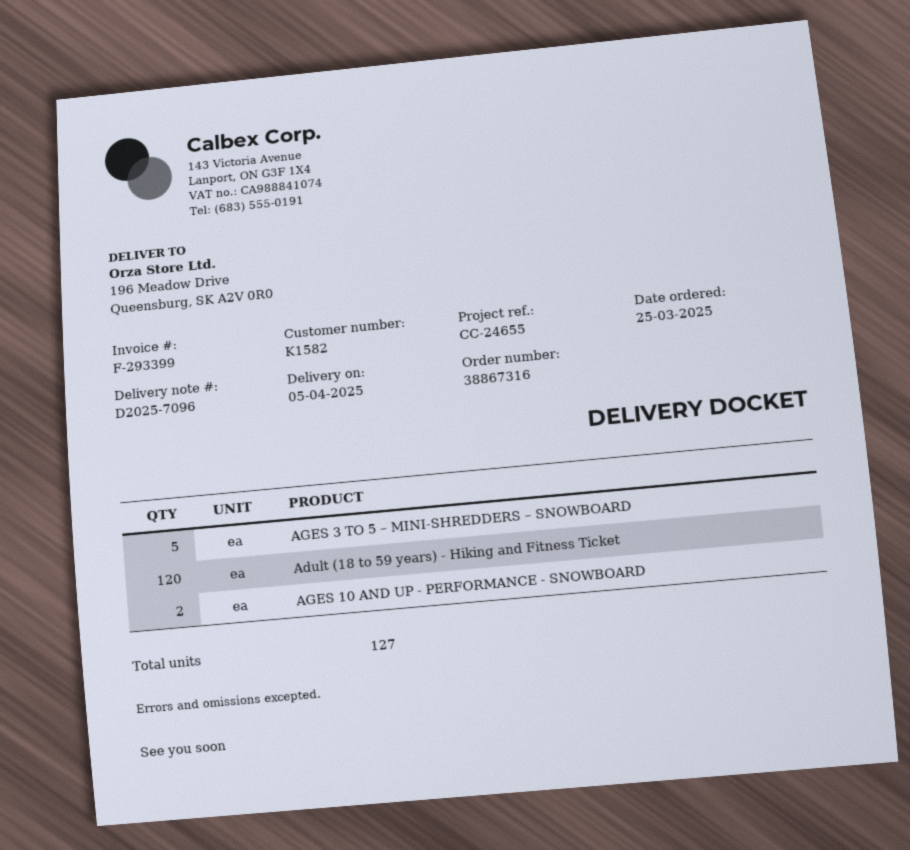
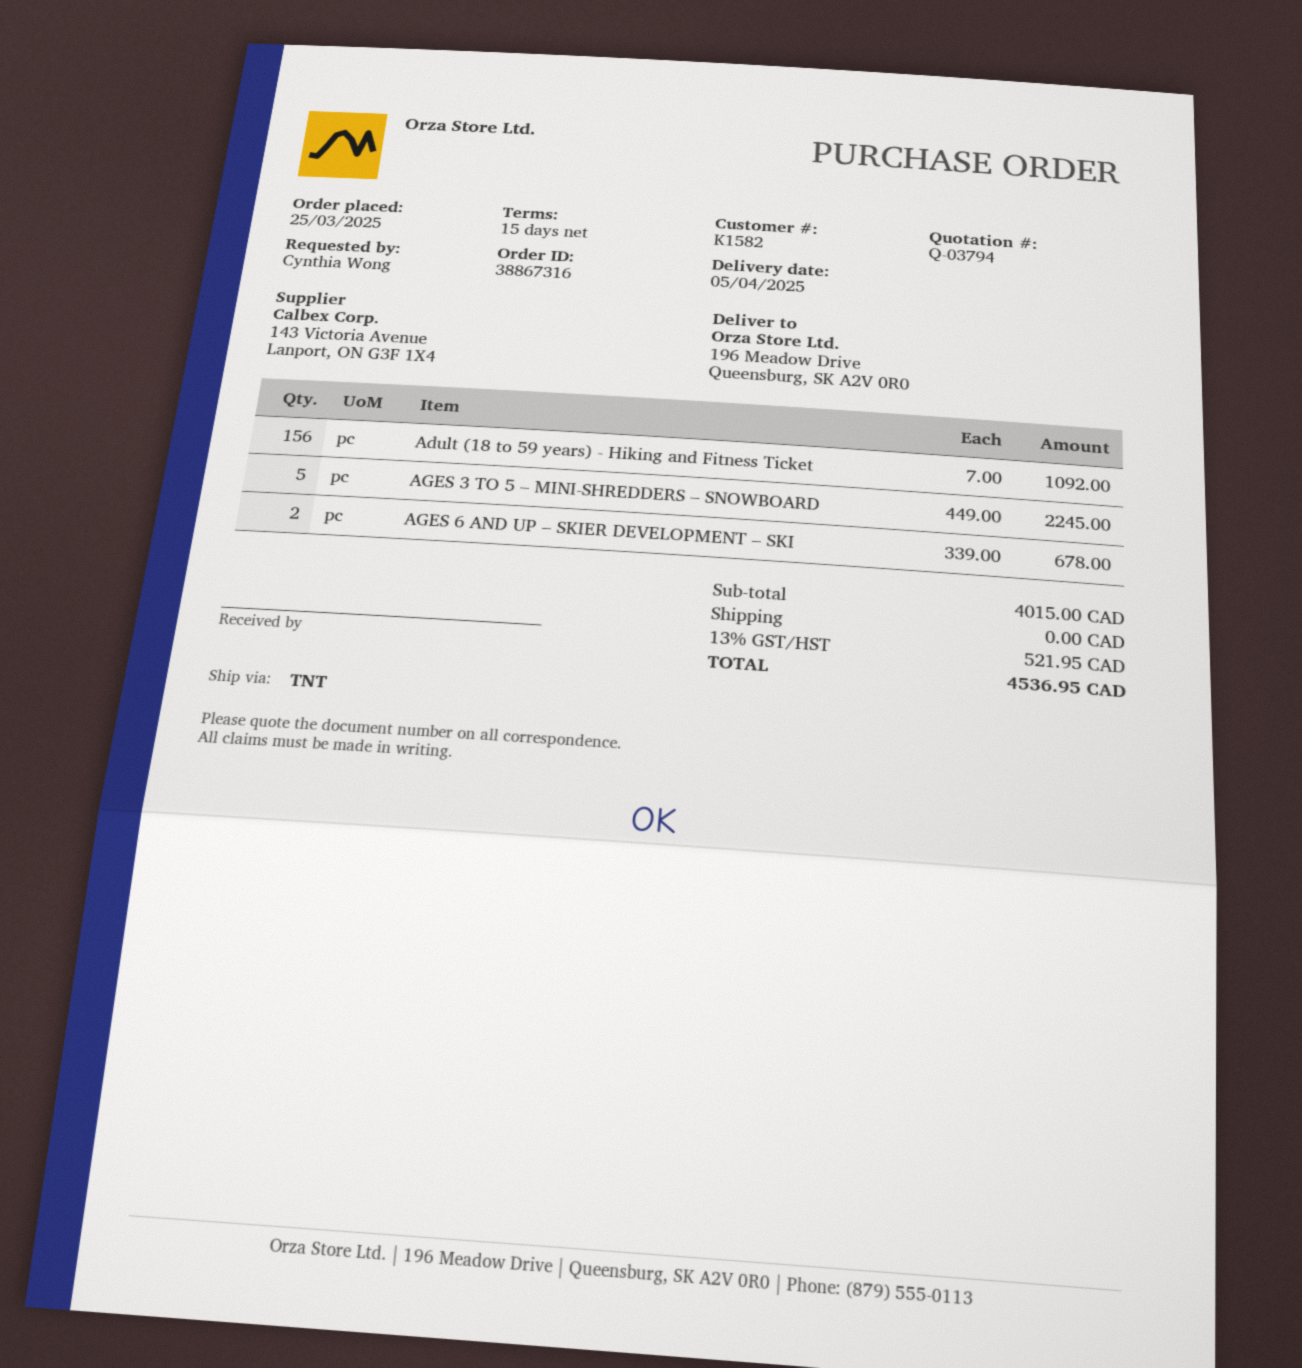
Adult (18 to 59 years) - Hiking and Fitness Ticket: 120 -> 156
AGES 10 AND UP - PERFORMANCE - SNOWBOARD: 2 -> none
AGES 6 AND UP – SKIER DEVELOPMENT – SKI: none -> 2

